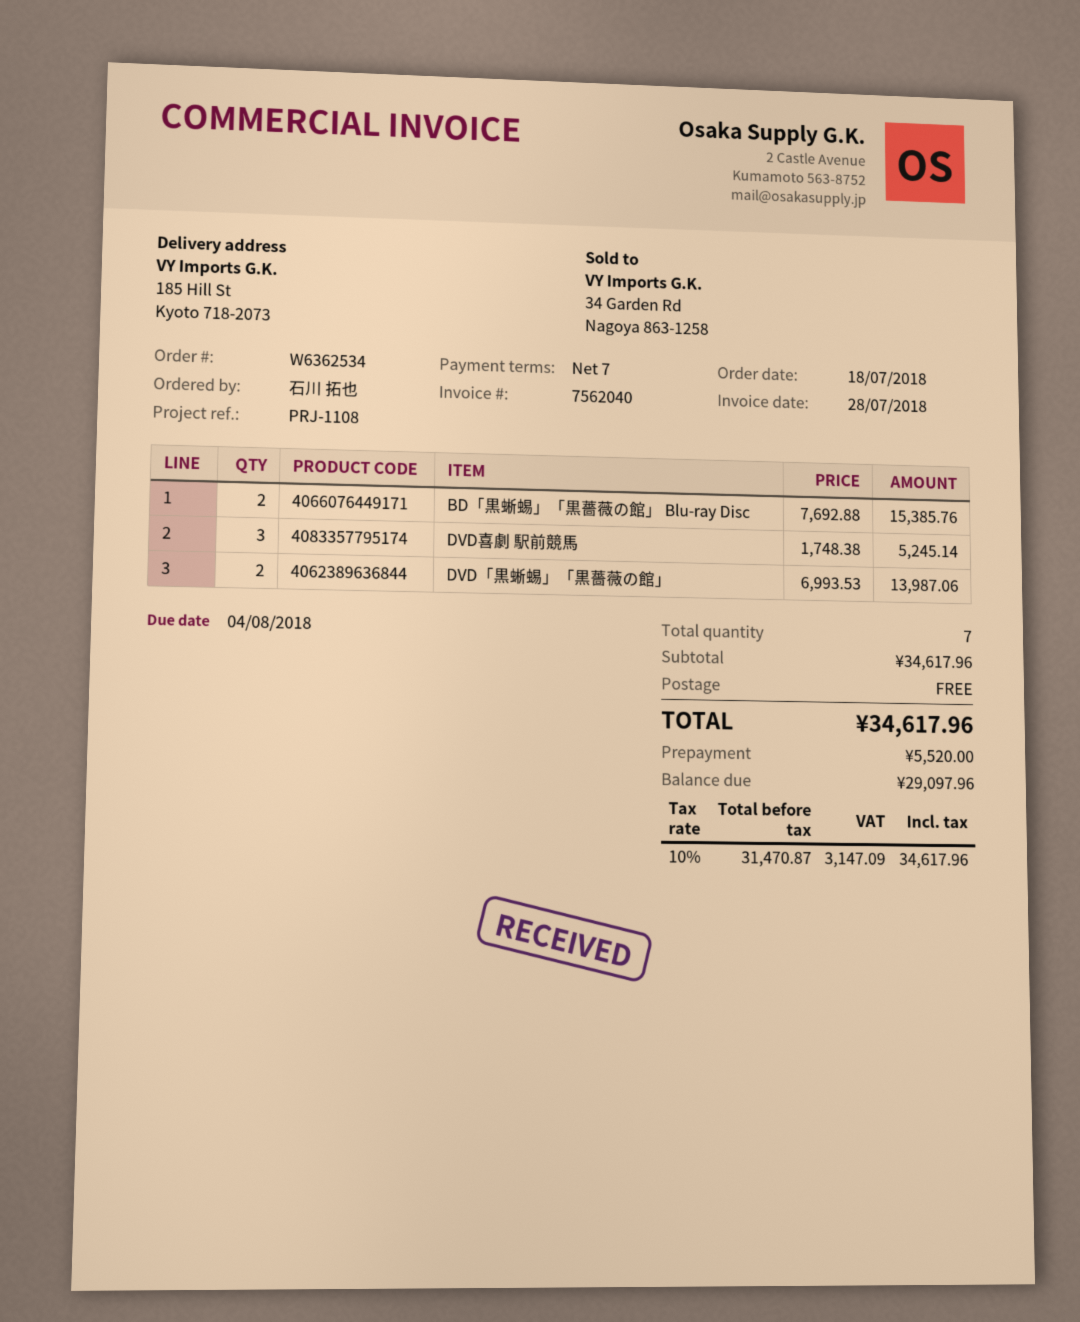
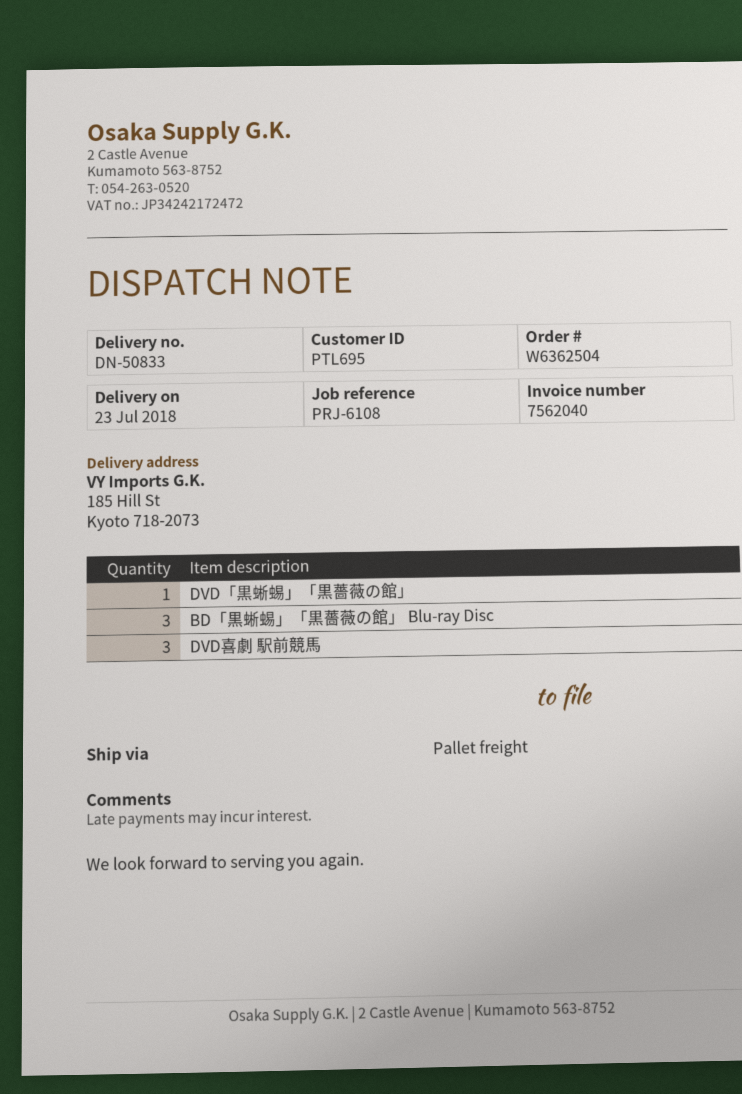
order number: W6362534 -> W6362504
reference: PRJ-1108 -> PRJ-6108
BD「黒蜥蜴」「黒薔薇の館」 Blu-ray Disc: 2 -> 3
DVD「黒蜥蜴」「黒薔薇の館」: 2 -> 1

